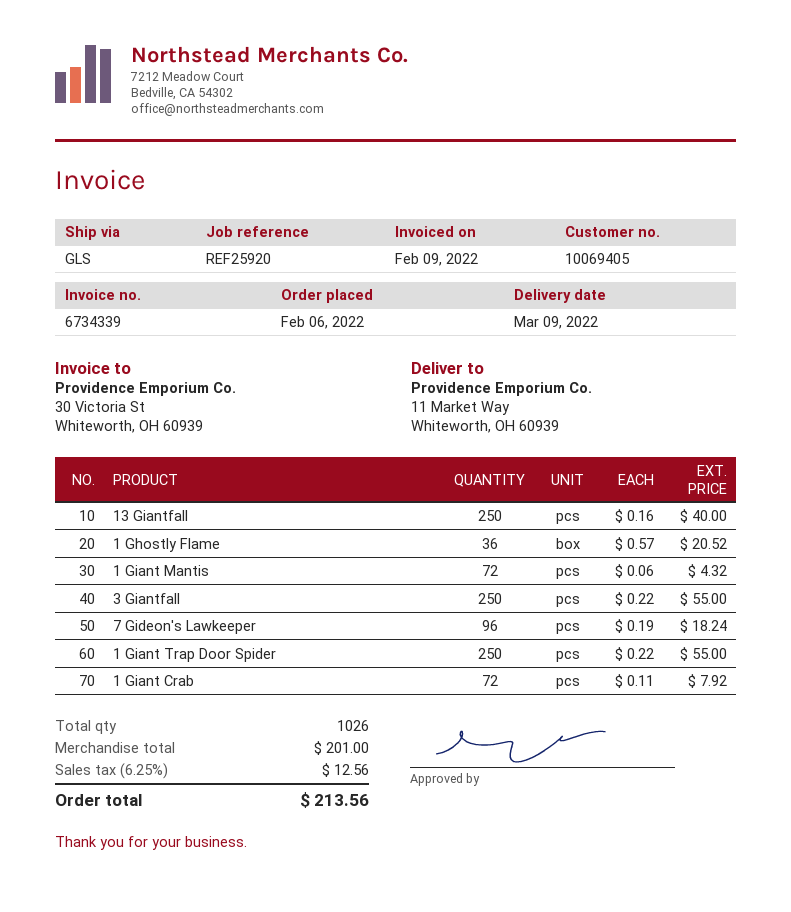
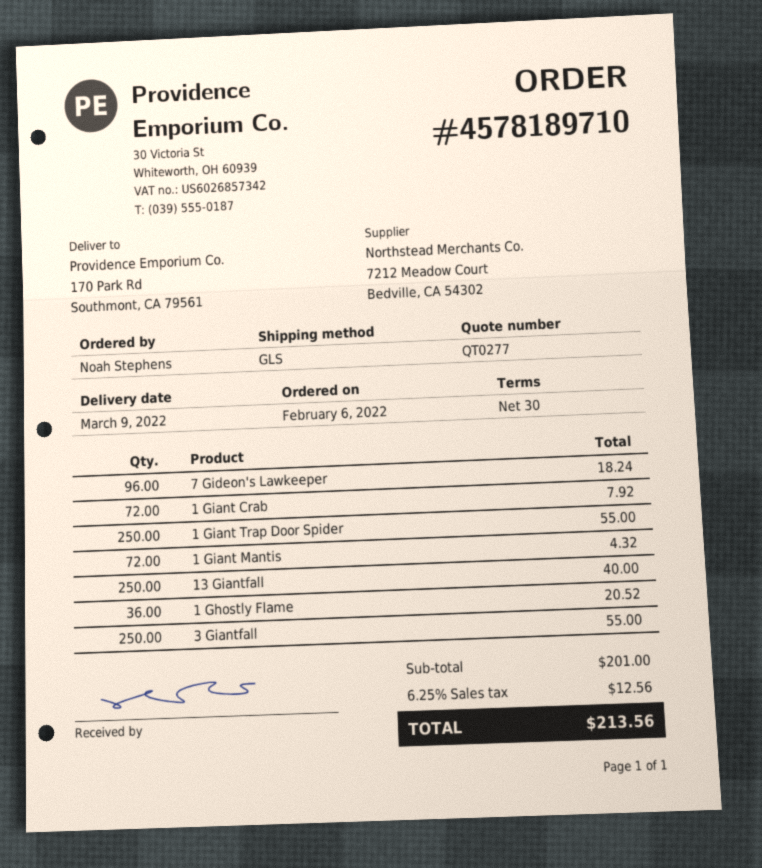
ship to: 11 Market Way, Whiteworth, OH 60939 -> 170 Park Rd, Southmont, CA 79561

